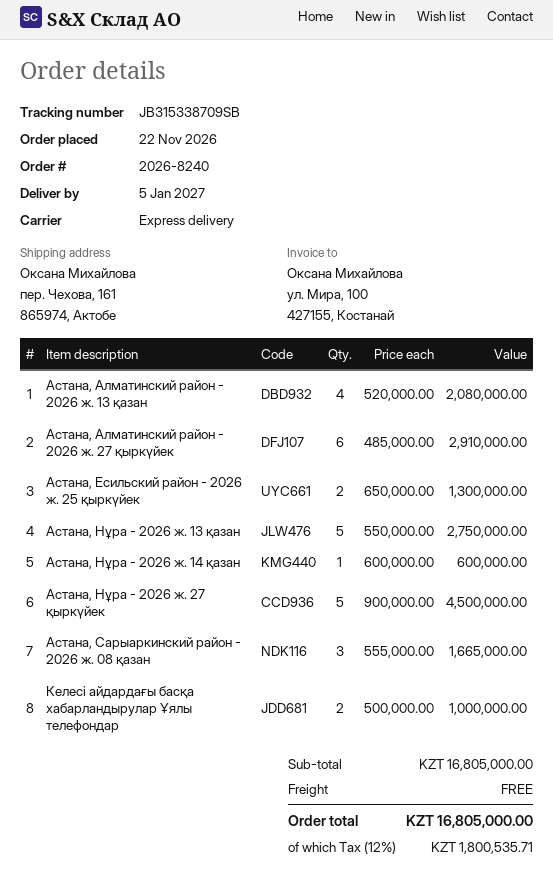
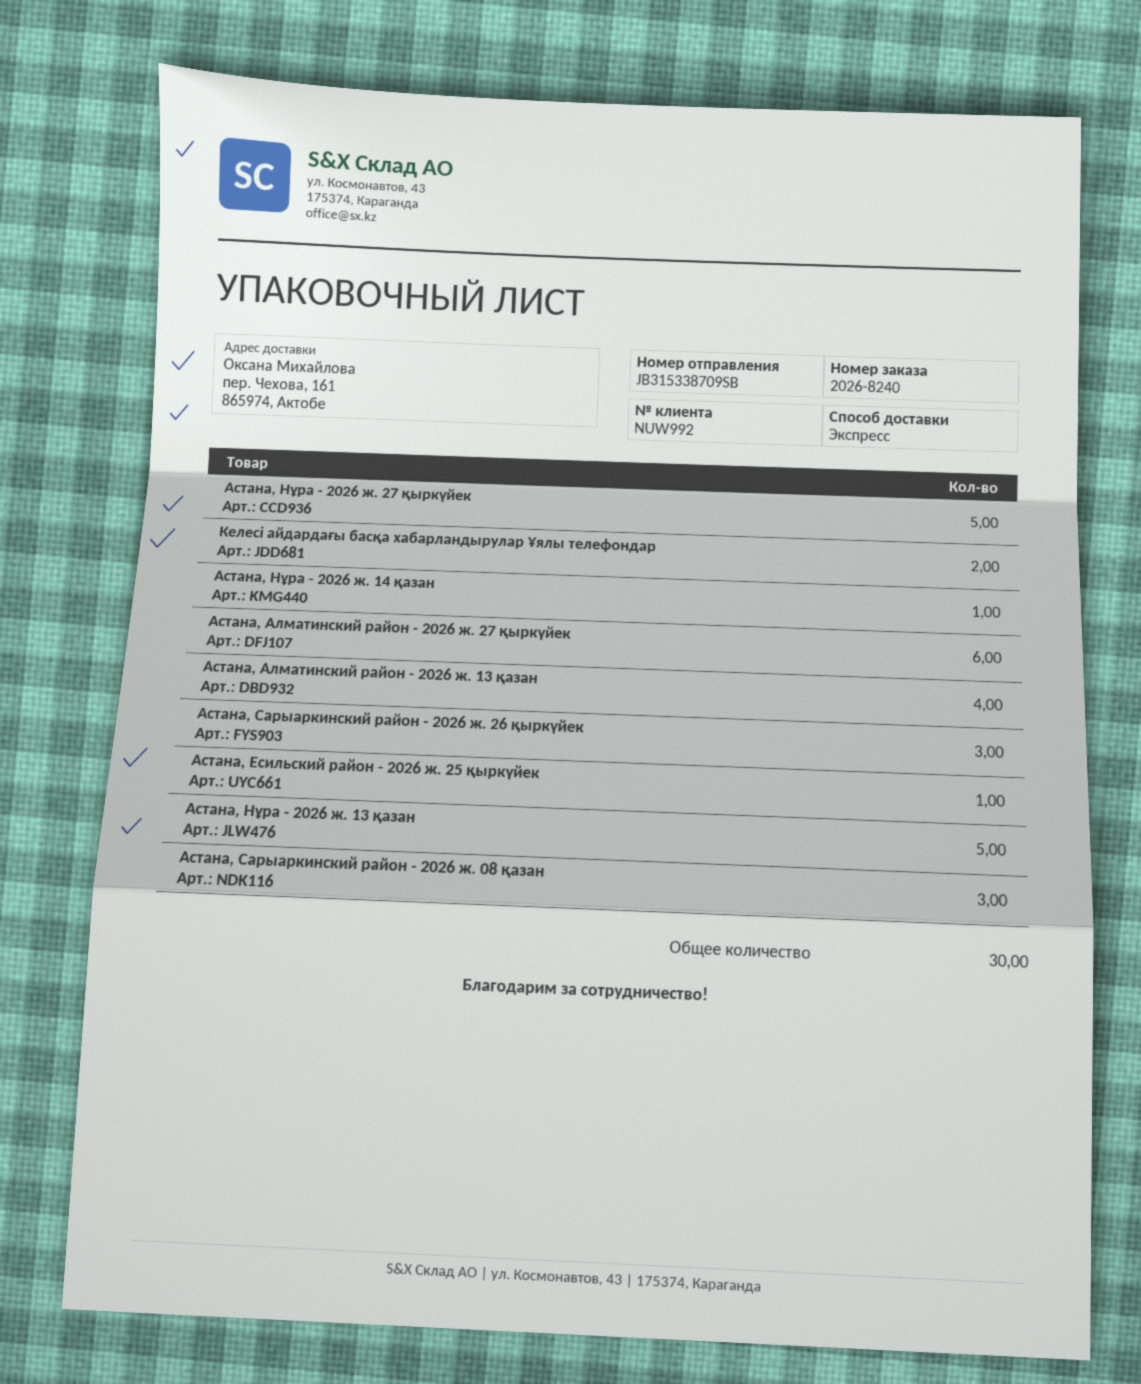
Астана, Есильский район - 2026 ж. 25 қыркүйек: 2 -> 1
Астана, Сарыаркинский район - 2026 ж. 26 қыркүйек: none -> 3

